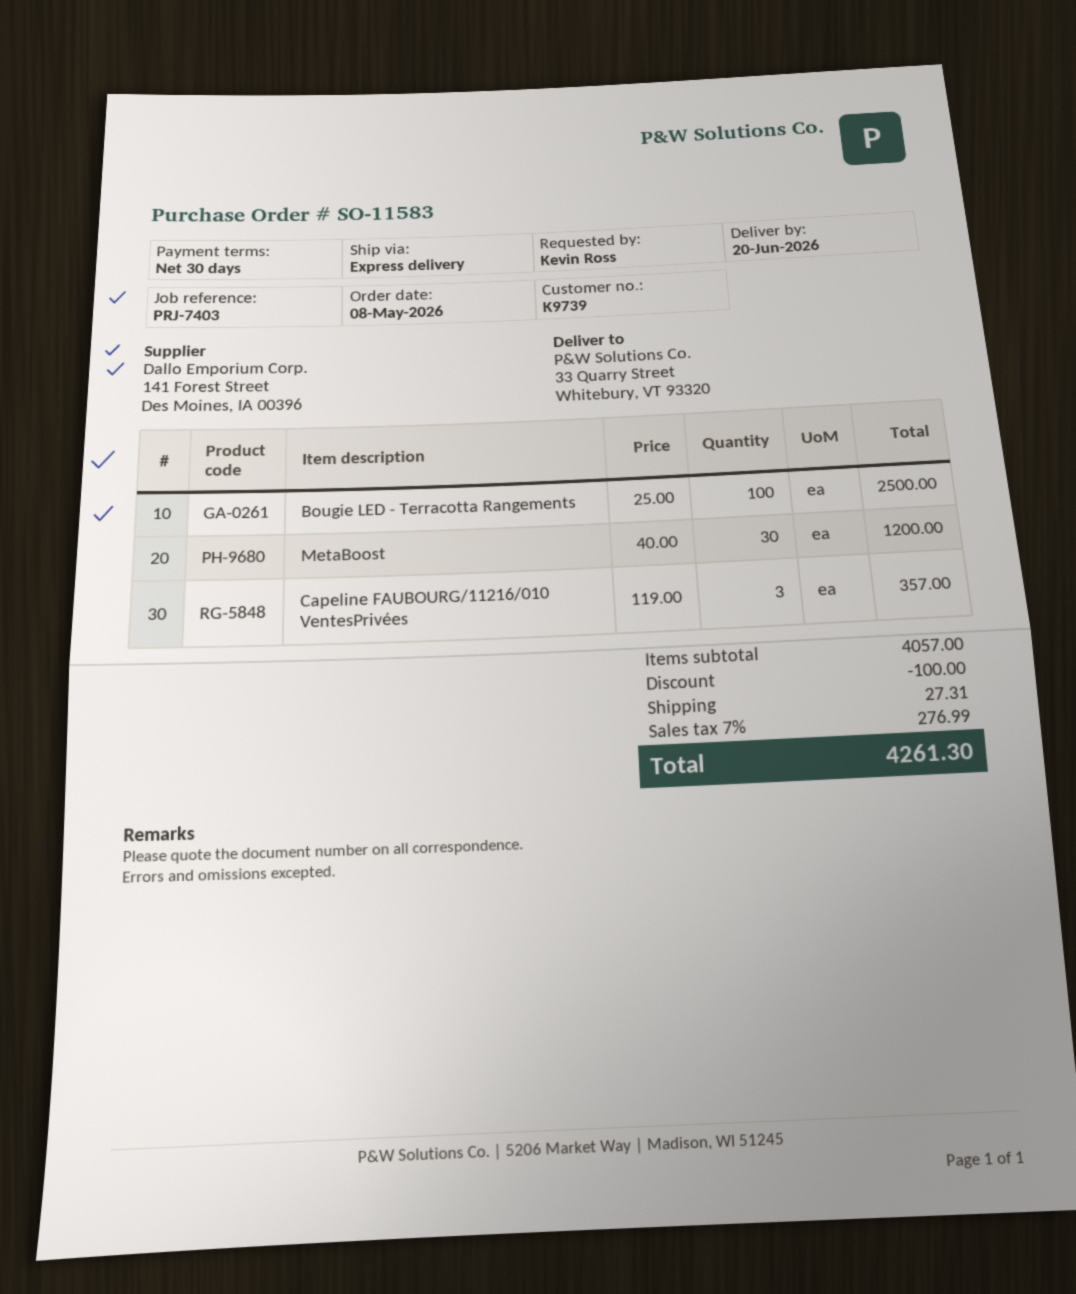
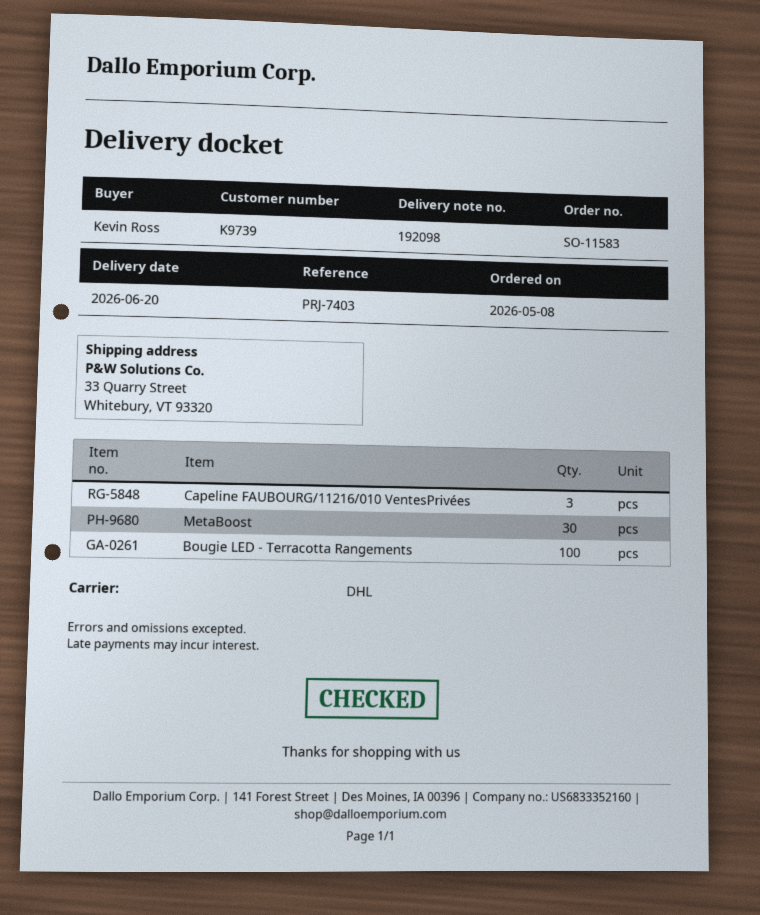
shipping method: express -> DHL

